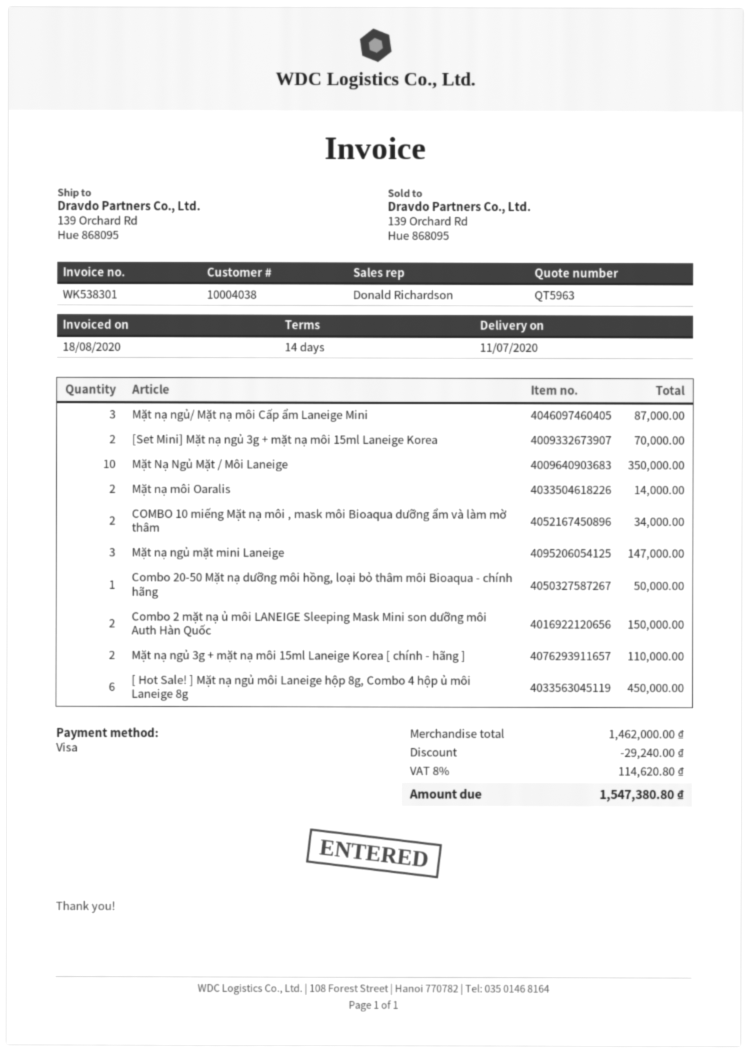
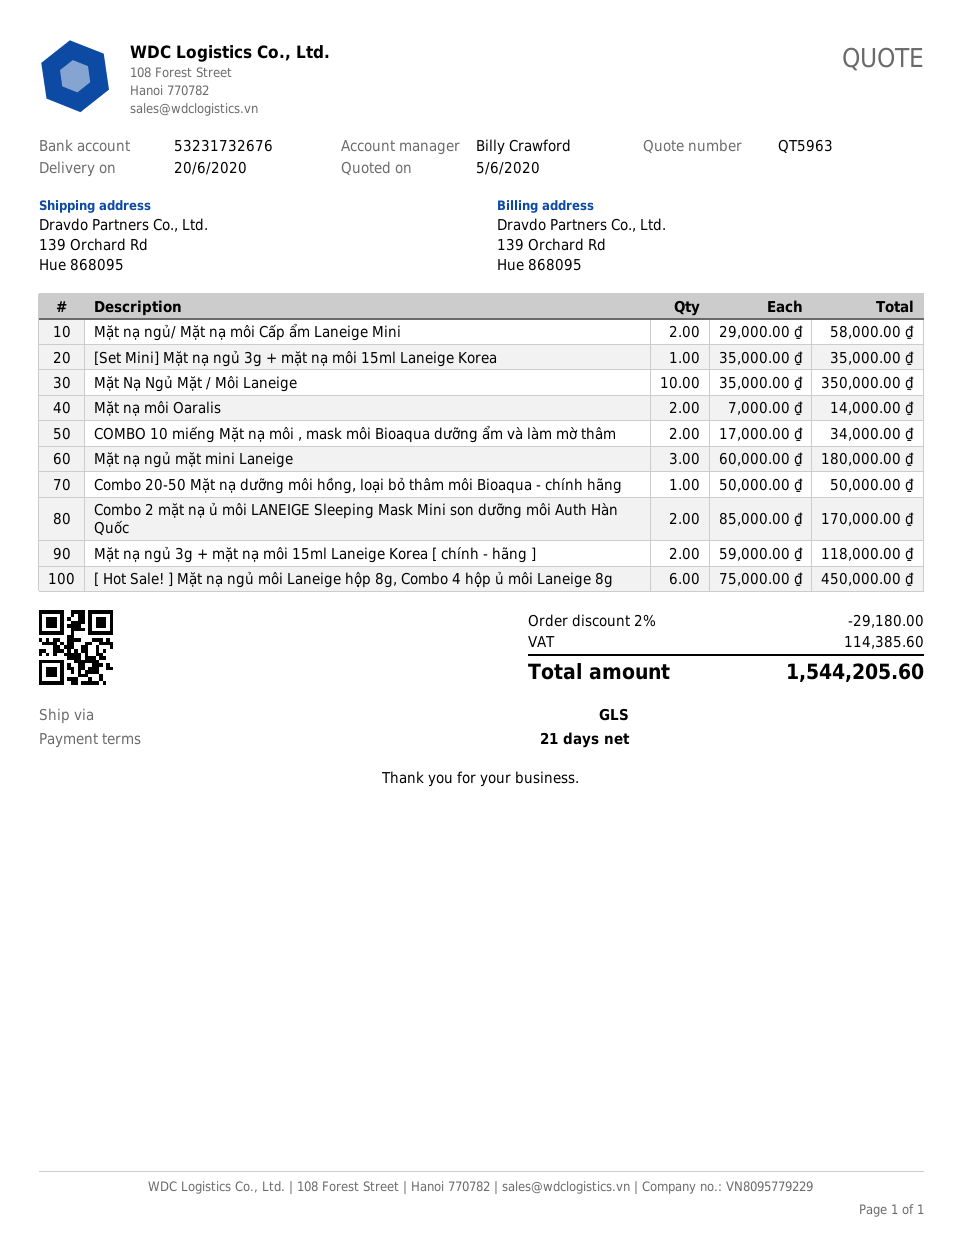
delivery date: 2020-07-11 -> 2020-06-20
payment terms: 14 days -> 21 days
sales rep: Donald Richardson -> Billy Crawford
Mặt nạ ngủ/ Mặt nạ môi Cấp ẩm Laneige Mini: 3 for 87000.00 -> 2 for 58000.00
[Set Mini] Mặt nạ ngủ 3g + mặt nạ môi 15ml Laneige Korea: 2 for 70000.00 -> 1 for 35000.00
Mặt nạ ngủ mặt mini Laneige: 3 for 147000.00 -> 3 for 180000.00
Combo 2 mặt nạ ủ môi LANEIGE Sleeping Mask Mini son dưỡng môi Auth Hàn Quốc: 2 for 150000.00 -> 2 for 170000.00
Mặt nạ ngủ 3g + mặt nạ môi 15ml Laneige Korea [ chính - hãng ]: 2 for 110000.00 -> 2 for 118000.00
discount: 29240.00 -> 29180.00
tax: 114620.80 -> 114385.60
total: 1547380.80 -> 1544205.60

